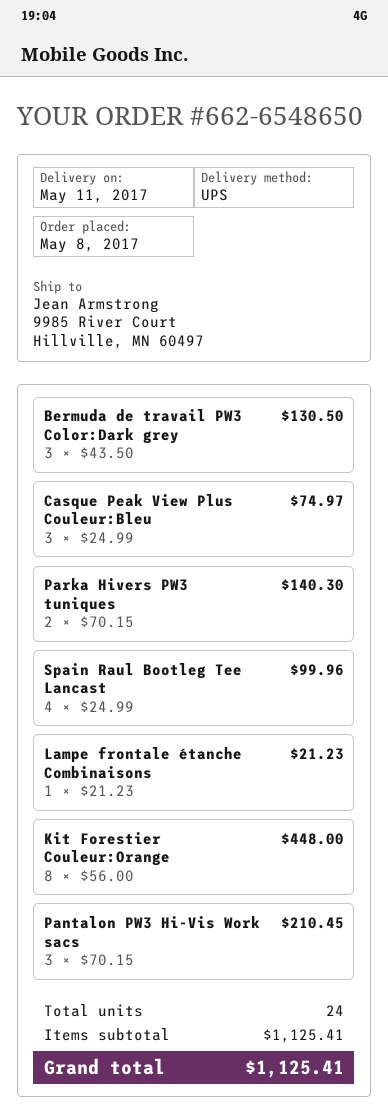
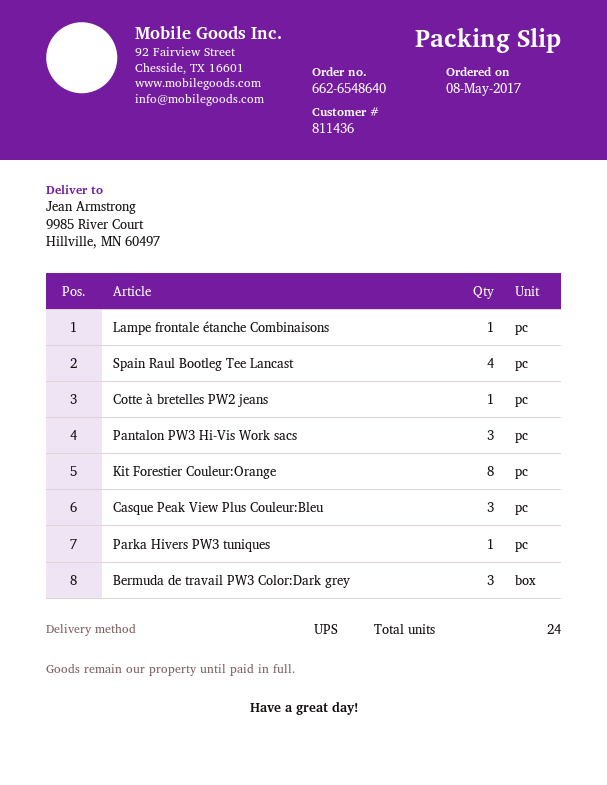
order number: 662-6548650 -> 662-6548640
Parka Hivers PW3 tuniques: 2 -> 1
Cotte à bretelles PW2 jeans: none -> 1

